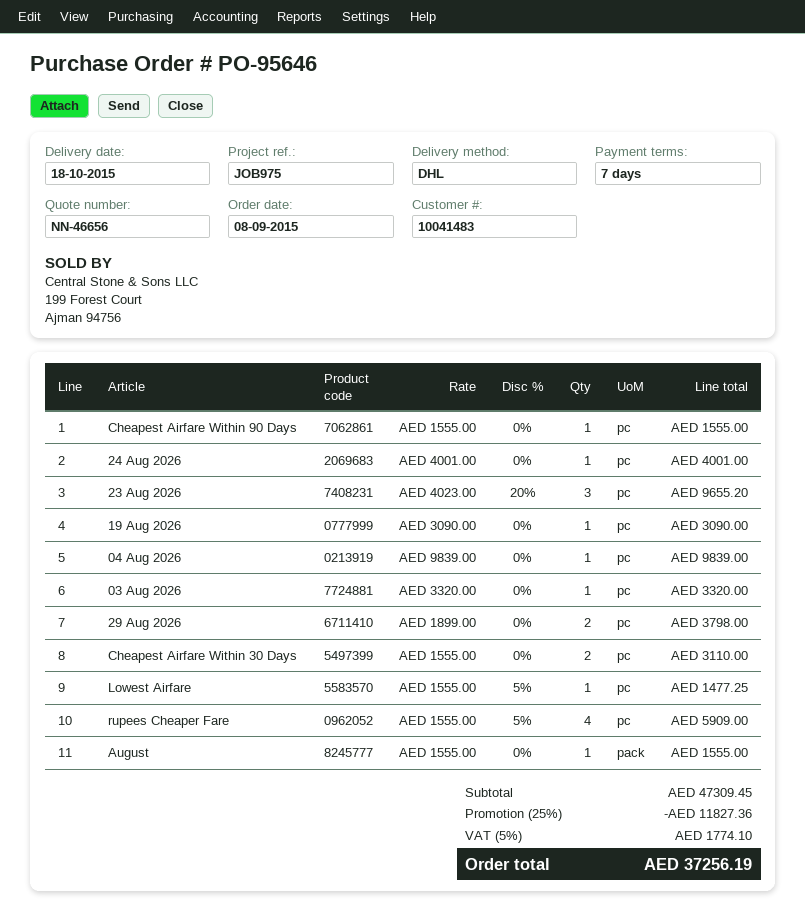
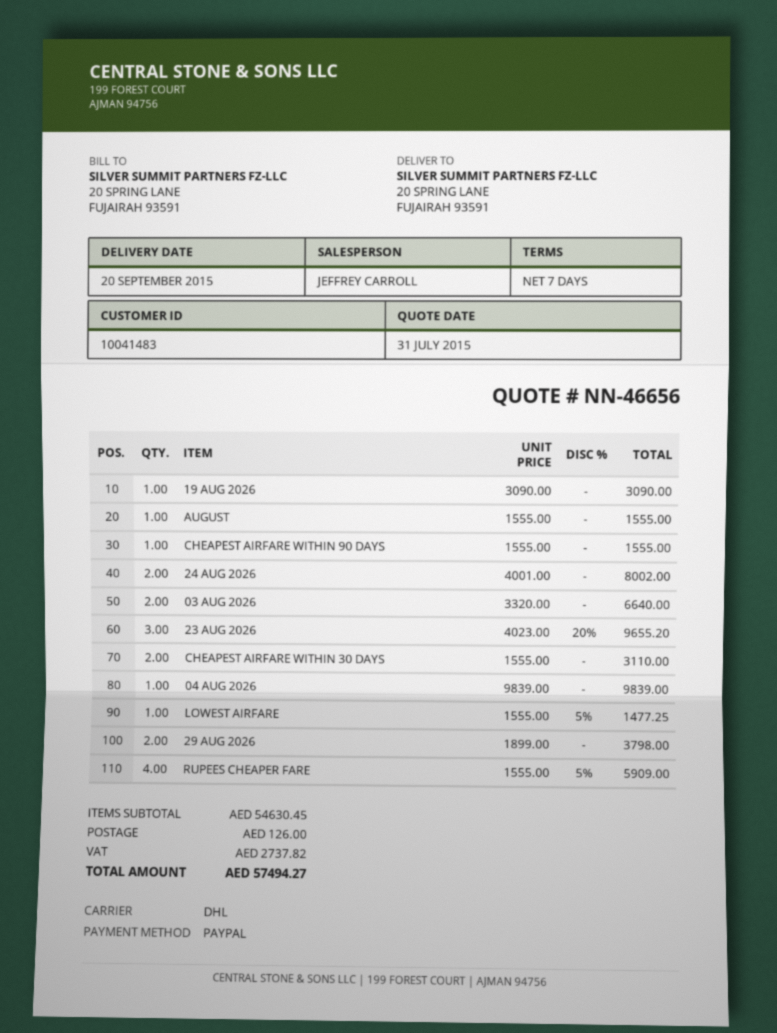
delivery date: 2015-10-18 -> 2015-09-20
24 Aug 2026: 1 x 4001.00 = 4001.00 -> 2 x 4001.00 = 8002.00
03 Aug 2026: 1 x 3320.00 = 3320.00 -> 2 x 3320.00 = 6640.00
subtotal: 47309.45 -> 54630.45
discount: 25% = 11827.36 -> none
shipping: none -> 126.00
tax: 1774.10 -> 2737.82
total: 37256.19 -> 57494.27

